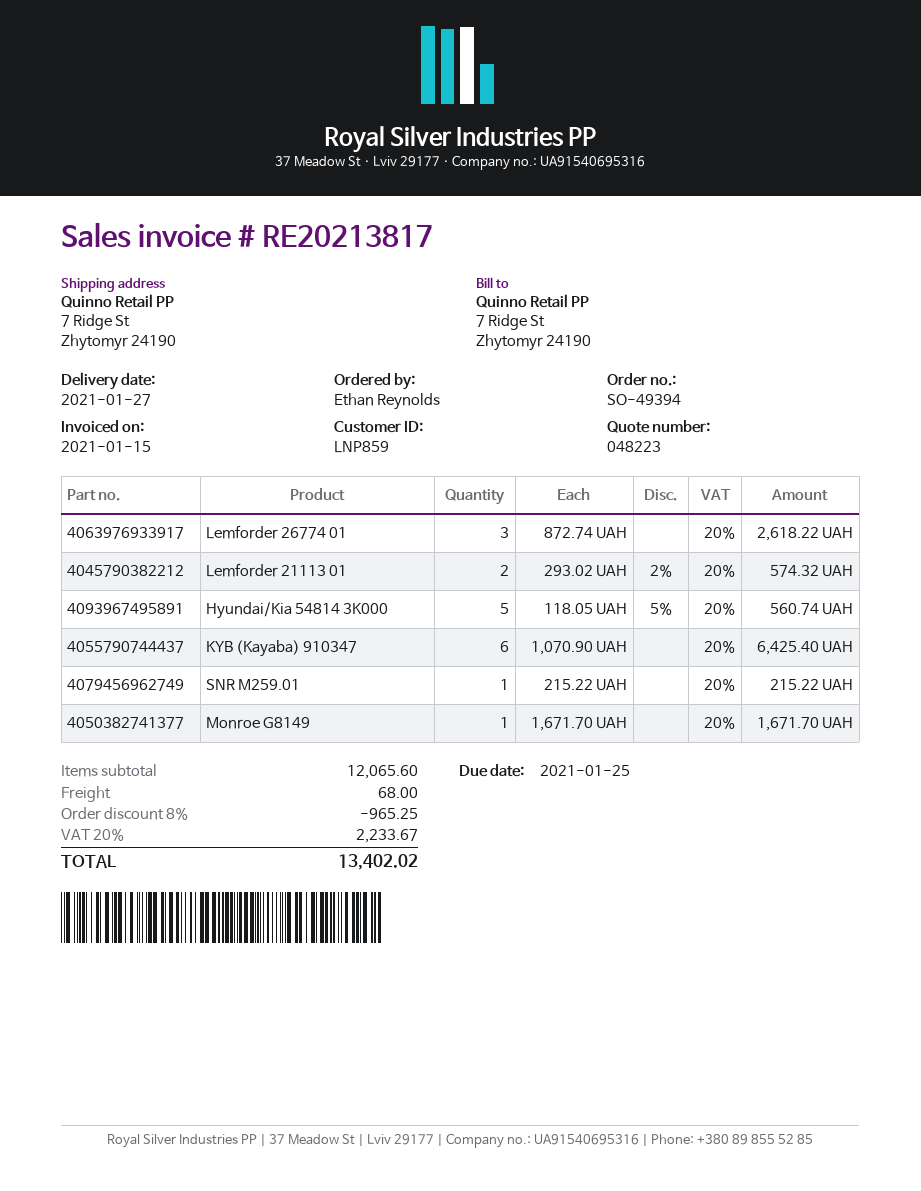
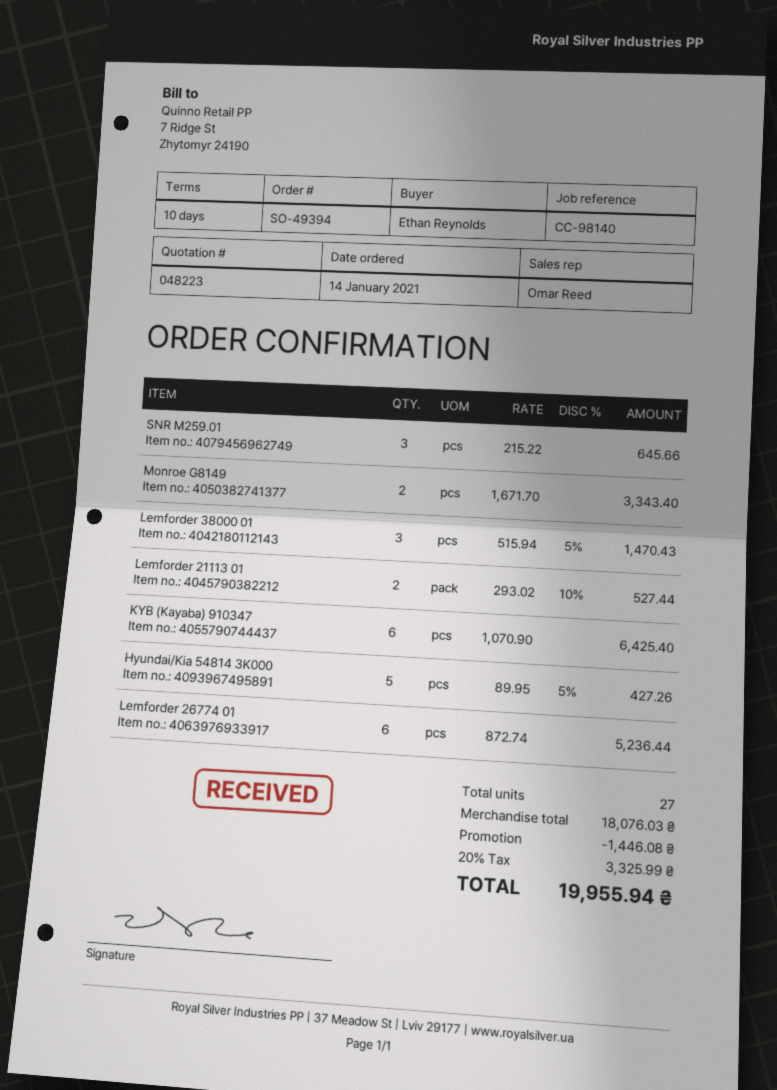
Lemforder 26774 01: 3 x 872.74 = 2618.22 -> 6 x 872.74 = 5236.44
Lemforder 21113 01: 2 x 293.02 - 2% = 574.32 -> 2 x 293.02 - 10% = 527.44
Hyundai/Kia 54814 3K000: 5 x 118.05 - 5% = 560.74 -> 5 x 89.95 - 5% = 427.26
SNR M259.01: 1 x 215.22 = 215.22 -> 3 x 215.22 = 645.66
Monroe G8149: 1 x 1671.70 = 1671.70 -> 2 x 1671.70 = 3343.40
Lemforder 38000 01: none -> 3 x 515.94 - 5% = 1470.43
subtotal: 12065.60 -> 18076.03
discount: 965.25 -> 1446.08
shipping: 68.00 -> none
tax: 20% = 2233.67 -> 20% = 3325.99
total: 13402.02 -> 19955.94

